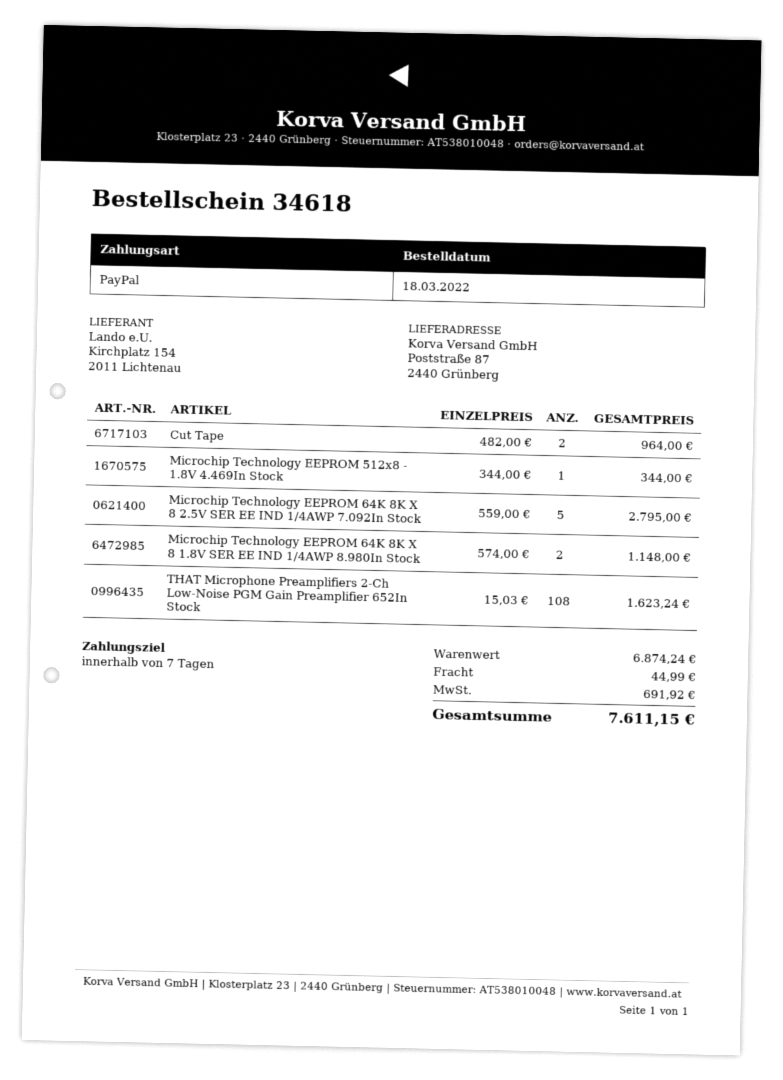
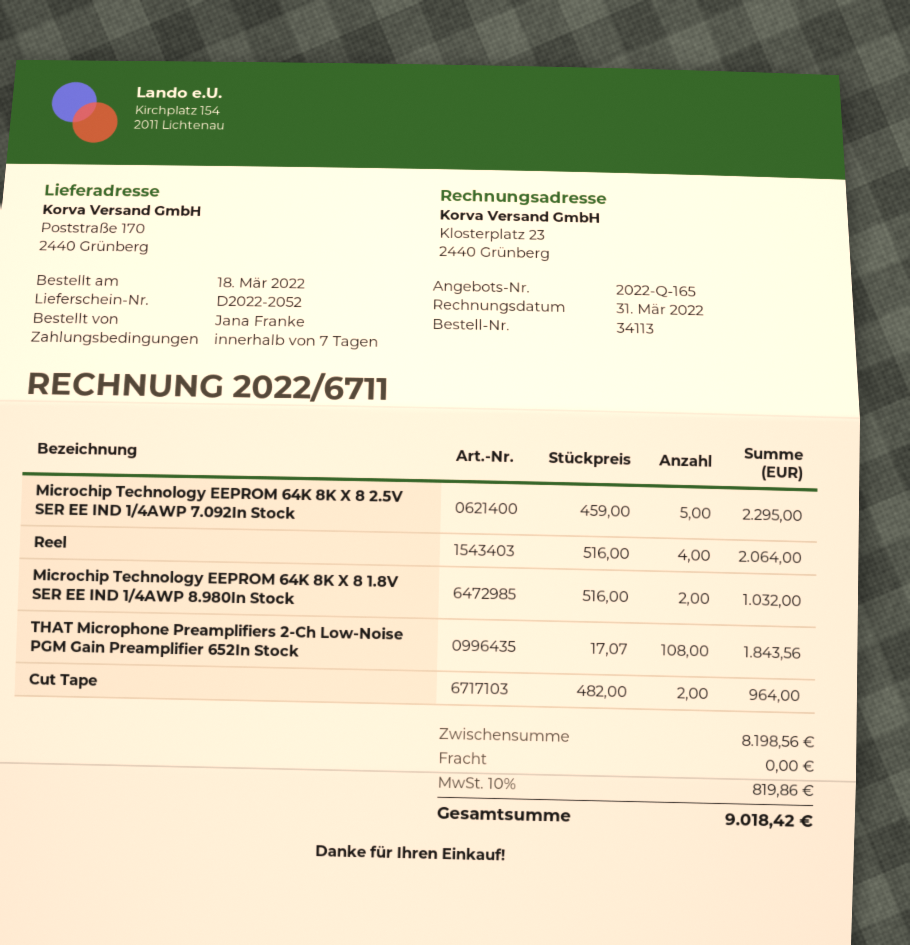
order number: 34618 -> 34113
ship to: Poststraße 87, 2440 Grünberg -> Poststraße 170, 2440 Grünberg
Microchip Technology EEPROM 512x8 - 1.8V 4.469In Stock: 1 x 344.00 = 344.00 -> none
Microchip Technology EEPROM 64K 8K X 8 2.5V SER EE IND 1/4AWP 7.092In Stock: 5 x 559.00 = 2795.00 -> 5 x 459.00 = 2295.00
Microchip Technology EEPROM 64K 8K X 8 1.8V SER EE IND 1/4AWP 8.980In Stock: 2 x 574.00 = 1148.00 -> 2 x 516.00 = 1032.00
THAT Microphone Preamplifiers 2-Ch Low-Noise PGM Gain Preamplifier 652In Stock: 108 x 15.03 = 1623.24 -> 108 x 17.07 = 1843.56
Reel: none -> 4 x 516.00 = 2064.00
subtotal: 6874.24 -> 8198.56
shipping: 44.99 -> 0.00
tax: 691.92 -> 819.86
total: 7611.15 -> 9018.42

